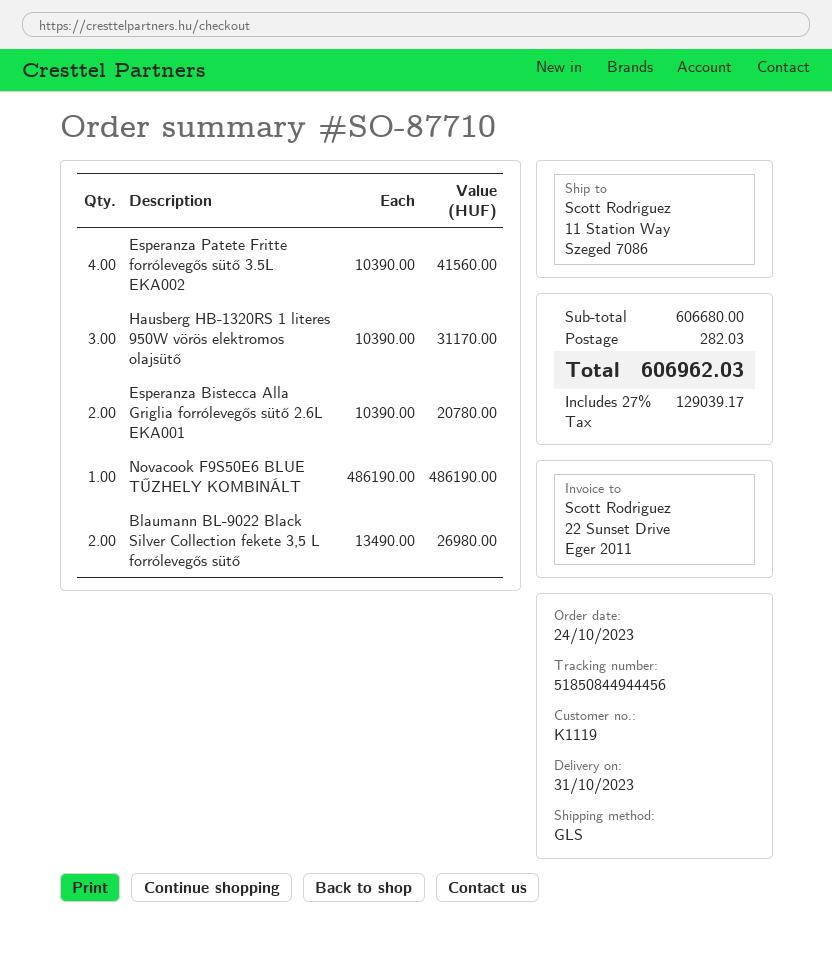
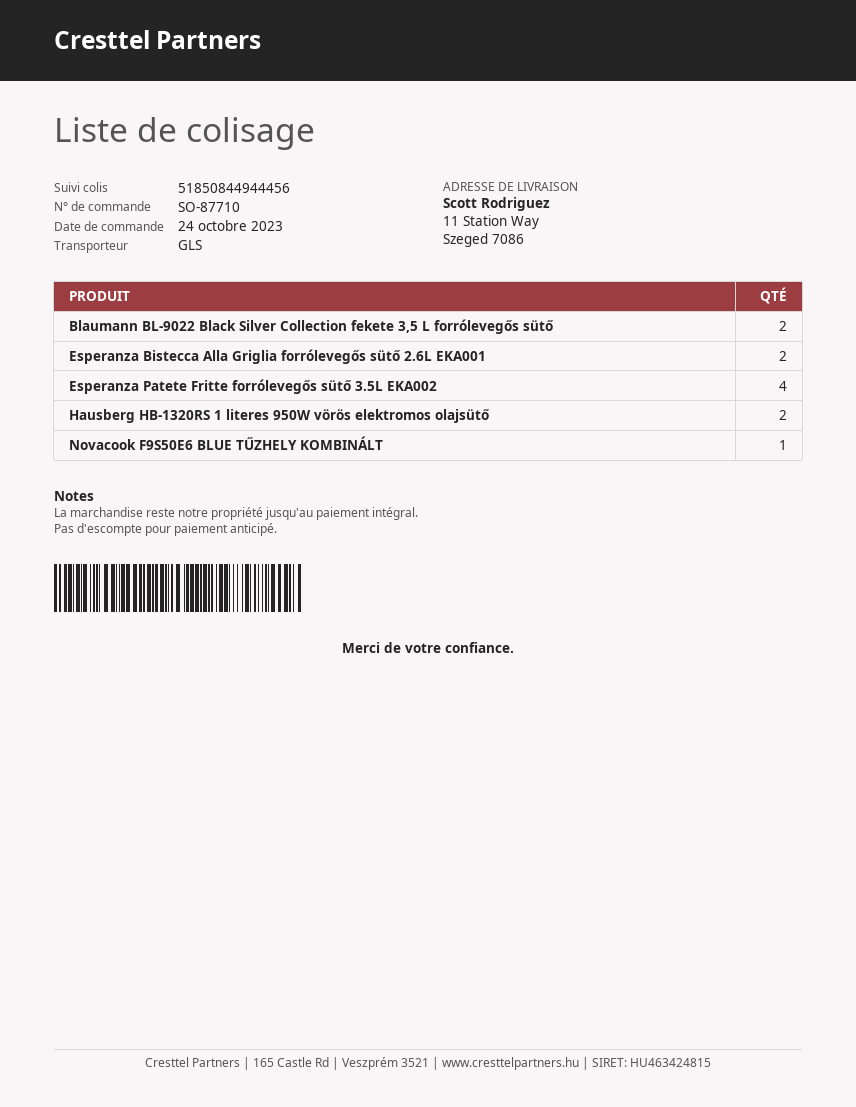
Hausberg HB-1320RS 1 literes 950W vörös elektromos olajsütő: 3 -> 2

